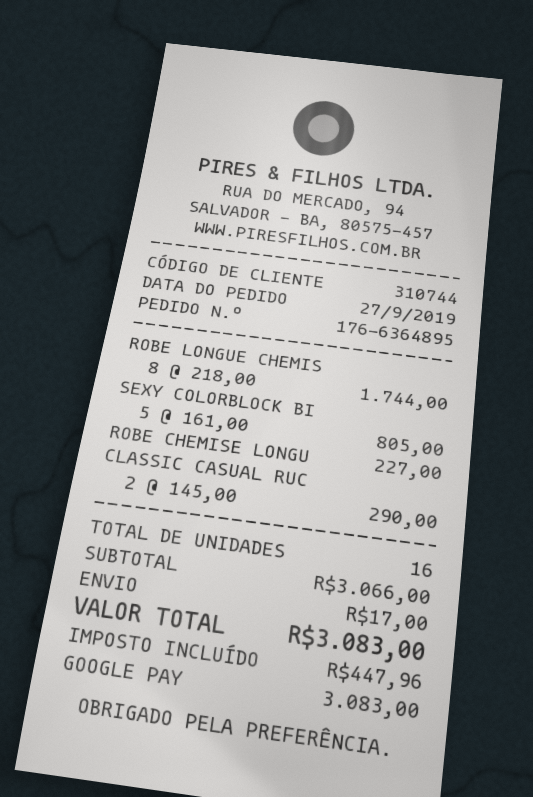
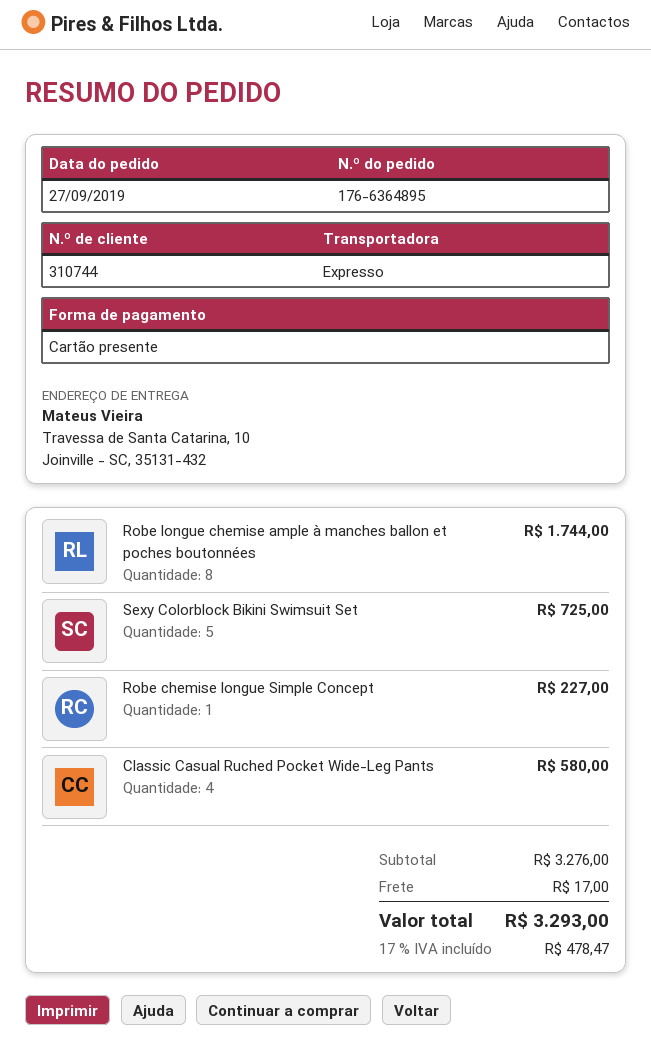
payment method: Google Pay -> gift card
SEXY COLORBLOCK BI: 5 for 805.00 -> 5 for 725.00
CLASSIC CASUAL RUC: 2 for 290.00 -> 4 for 580.00
subtotal: 3066.00 -> 3276.00
tax: 447.96 -> 478.47
total: 3083.00 -> 3293.00

